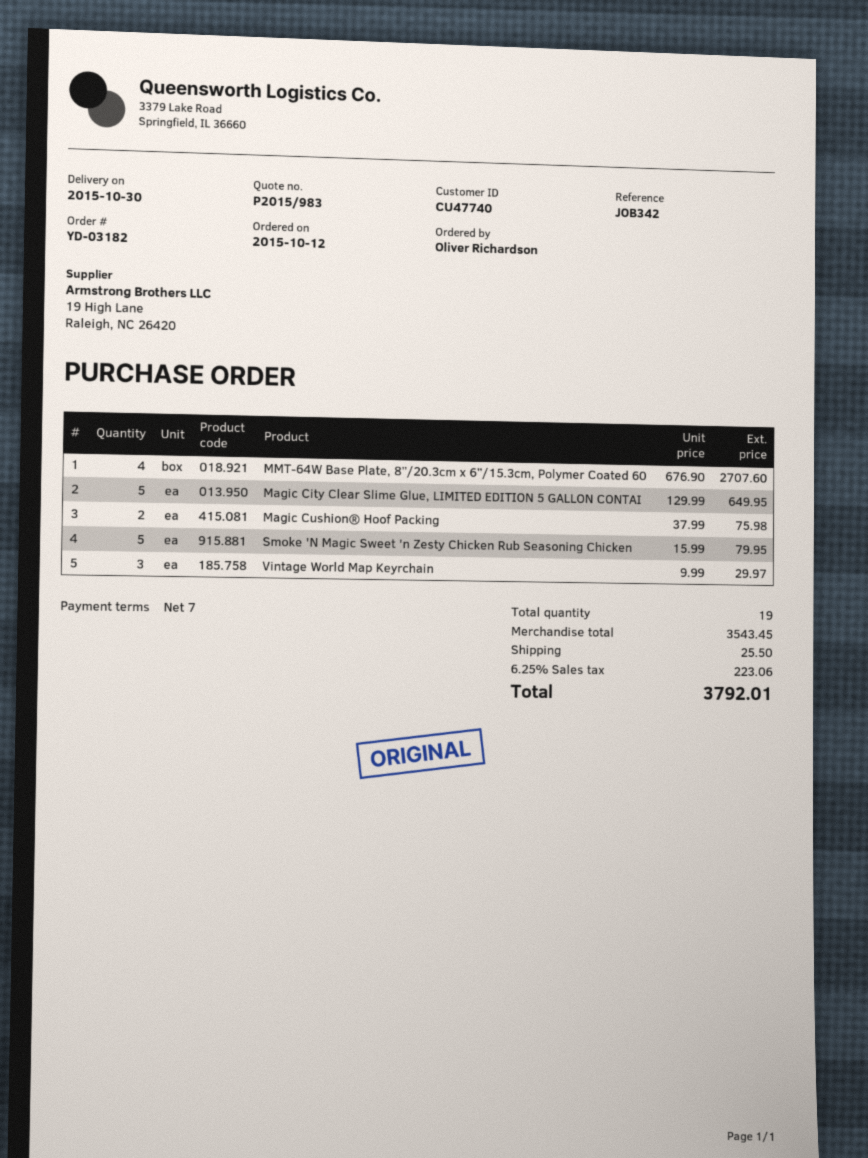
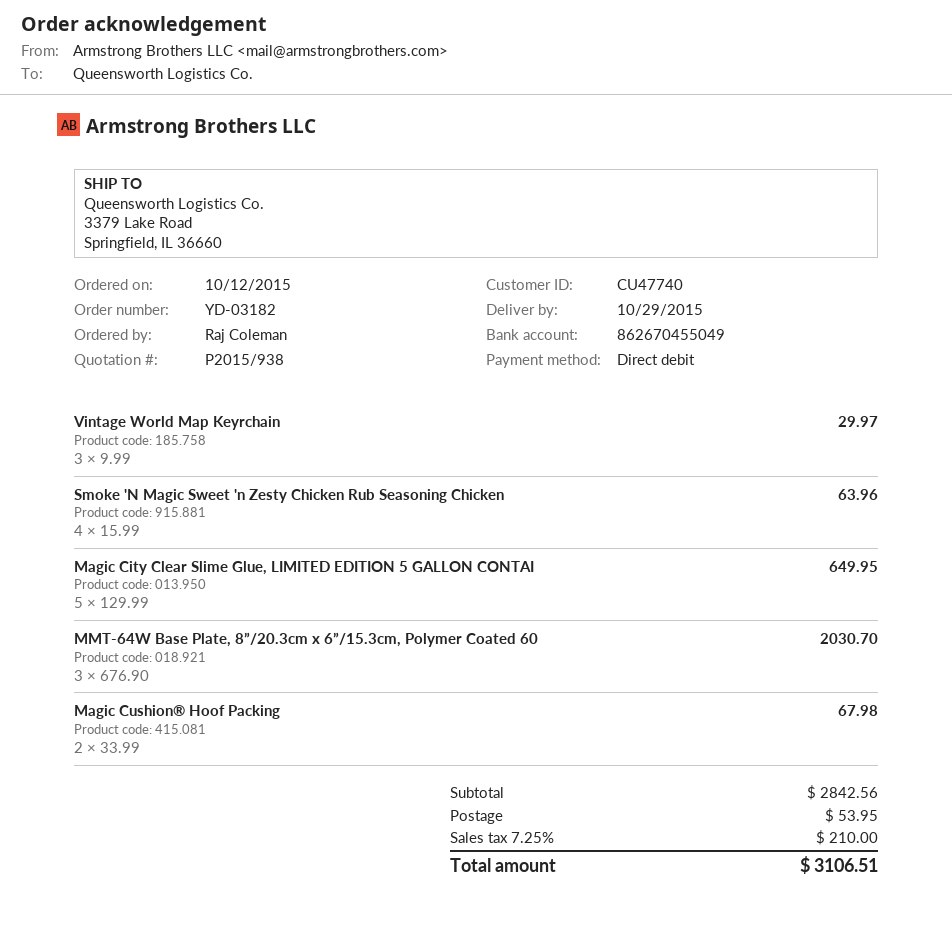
quote number: P2015/983 -> P2015/938
delivery date: 2015-10-30 -> 2015-10-29
ordered by: Oliver Richardson -> Raj Coleman
MMT-64W Base Plate, 8”/20.3cm x 6”/15.3cm, Polymer Coated 60: 4 x 676.90 = 2707.60 -> 3 x 676.90 = 2030.70
Magic Cushion® Hoof Packing: 2 x 37.99 = 75.98 -> 2 x 33.99 = 67.98
Smoke 'N Magic Sweet 'n Zesty Chicken Rub Seasoning Chicken: 5 x 15.99 = 79.95 -> 4 x 15.99 = 63.96
subtotal: 3543.45 -> 2842.56
shipping: 25.50 -> 53.95
tax: 6.25% = 223.06 -> 7.25% = 210.00
total: 3792.01 -> 3106.51

